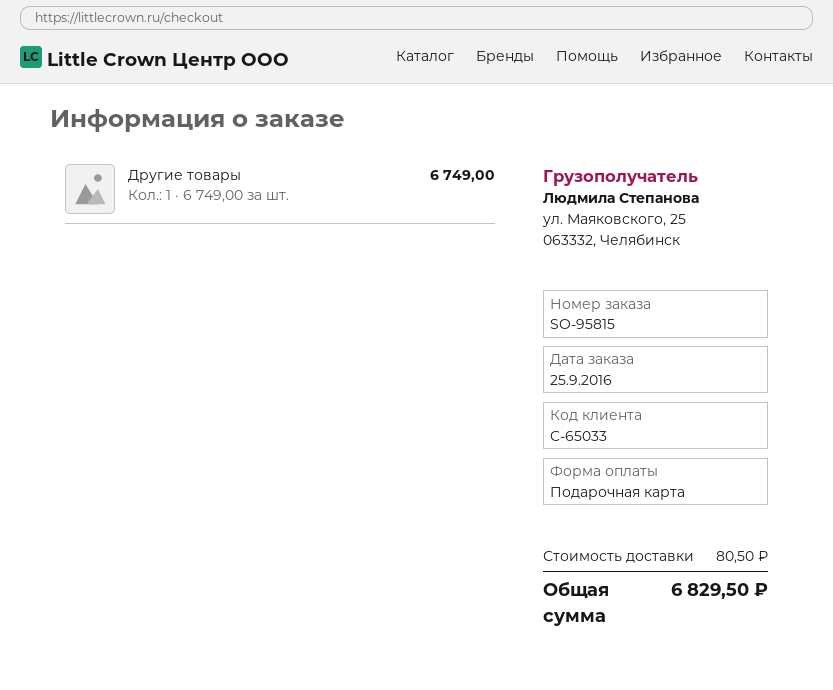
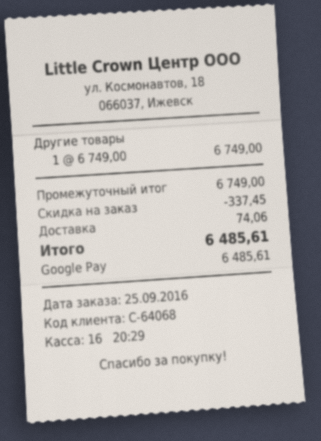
customer number: C-65033 -> C-64068
payment method: gift card -> Google Pay
discount: none -> 337.45
shipping: 80.50 -> 74.06
total: 6829.50 -> 6485.61

